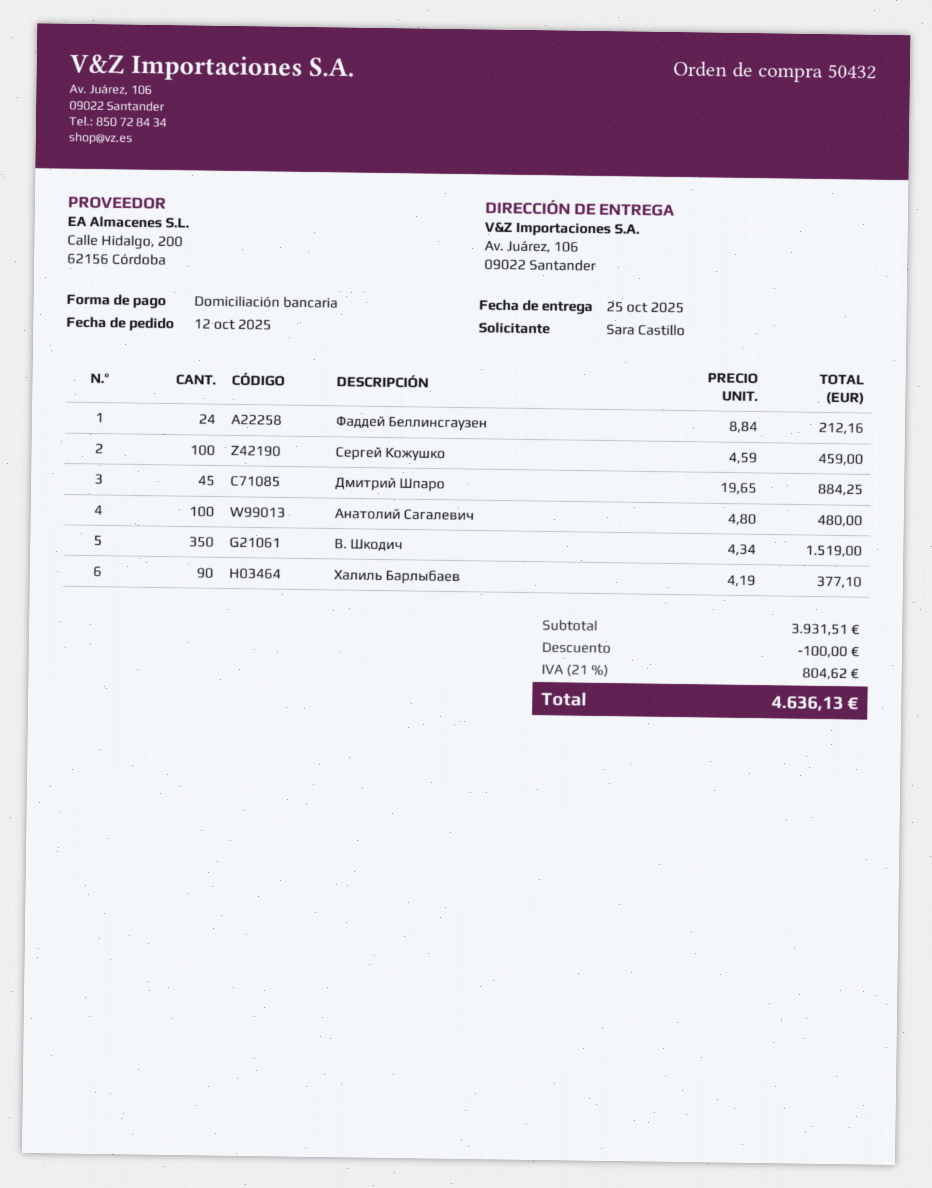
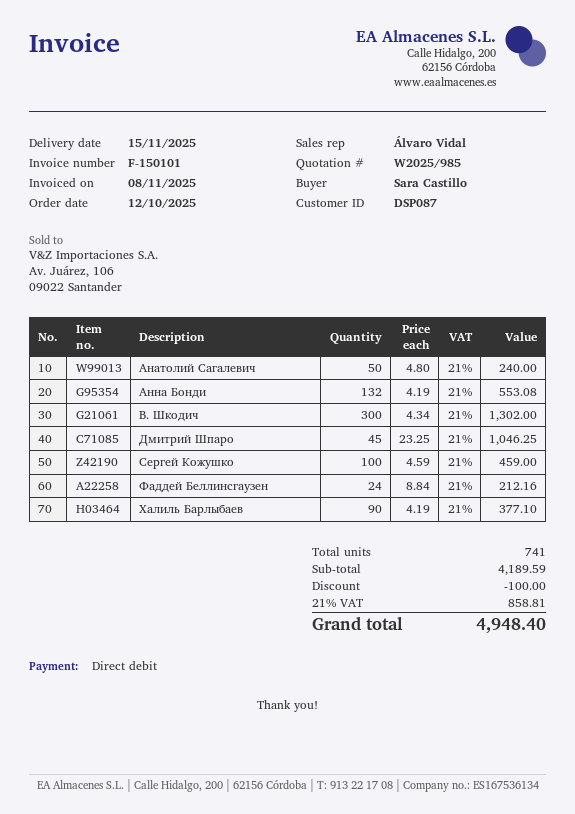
delivery date: 2025-10-25 -> 2025-11-15
Дмитрий Шпаро: 45 x 19.65 = 884.25 -> 45 x 23.25 = 1046.25
Анатолий Сагалевич: 100 x 4.80 = 480.00 -> 50 x 4.80 = 240.00
В. Шкодич: 350 x 4.34 = 1519.00 -> 300 x 4.34 = 1302.00
Анна Бонди: none -> 132 x 4.19 = 553.08
subtotal: 3931.51 -> 4189.59
tax: 21% = 804.62 -> 21% = 858.81
total: 4636.13 -> 4948.40

